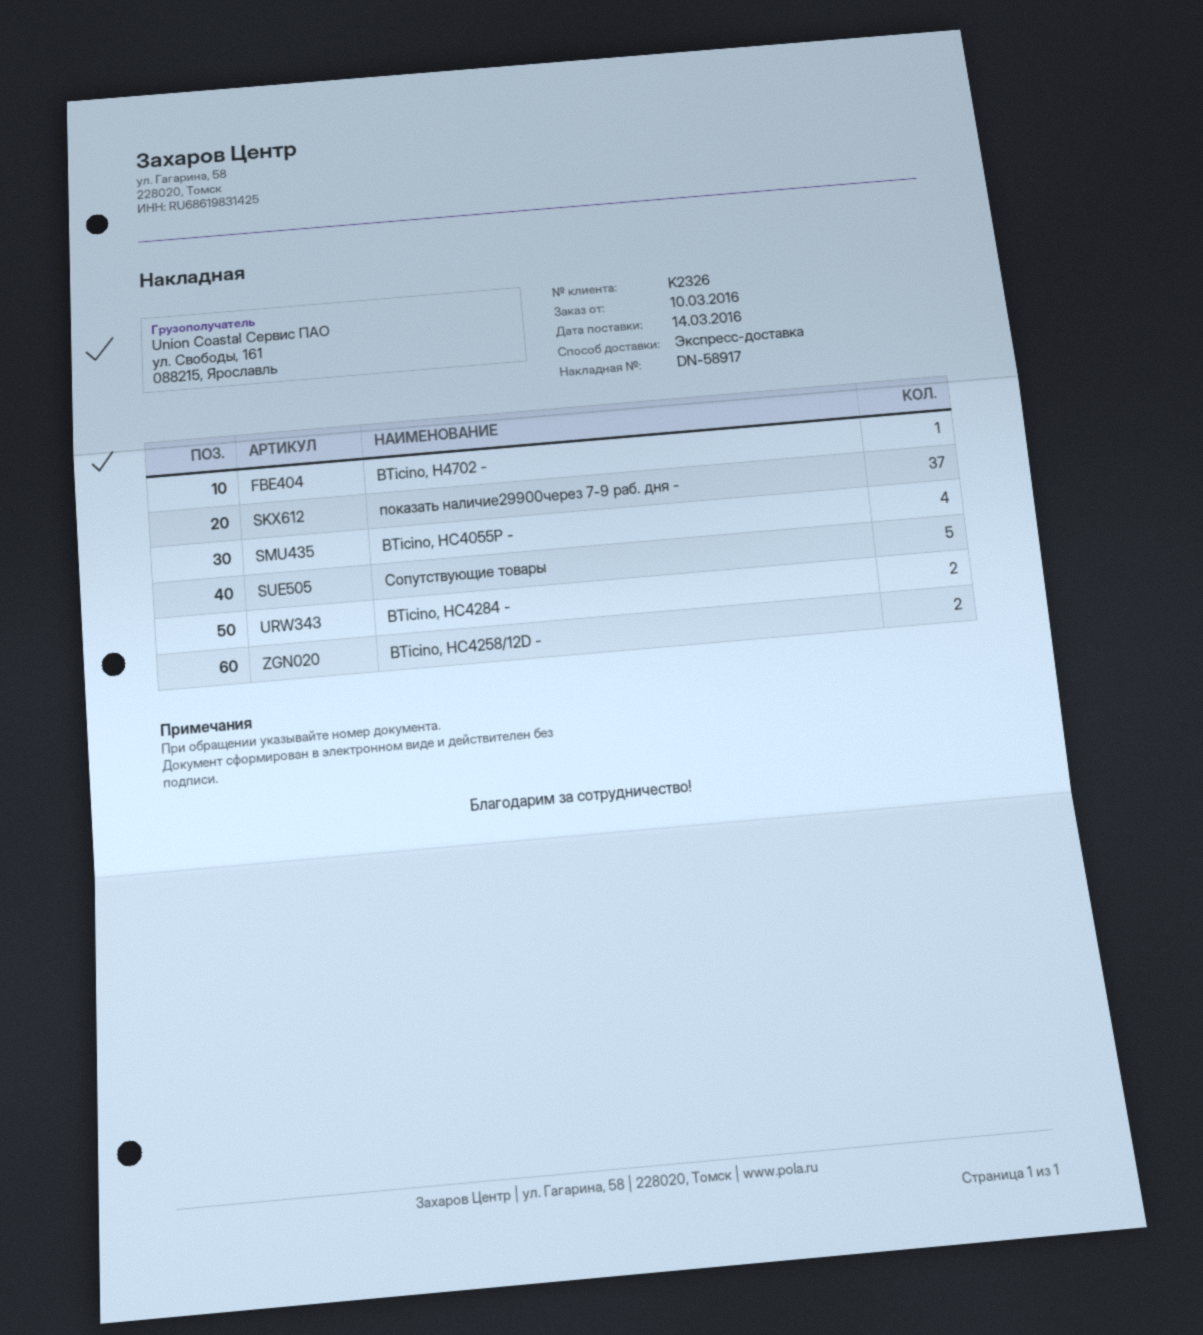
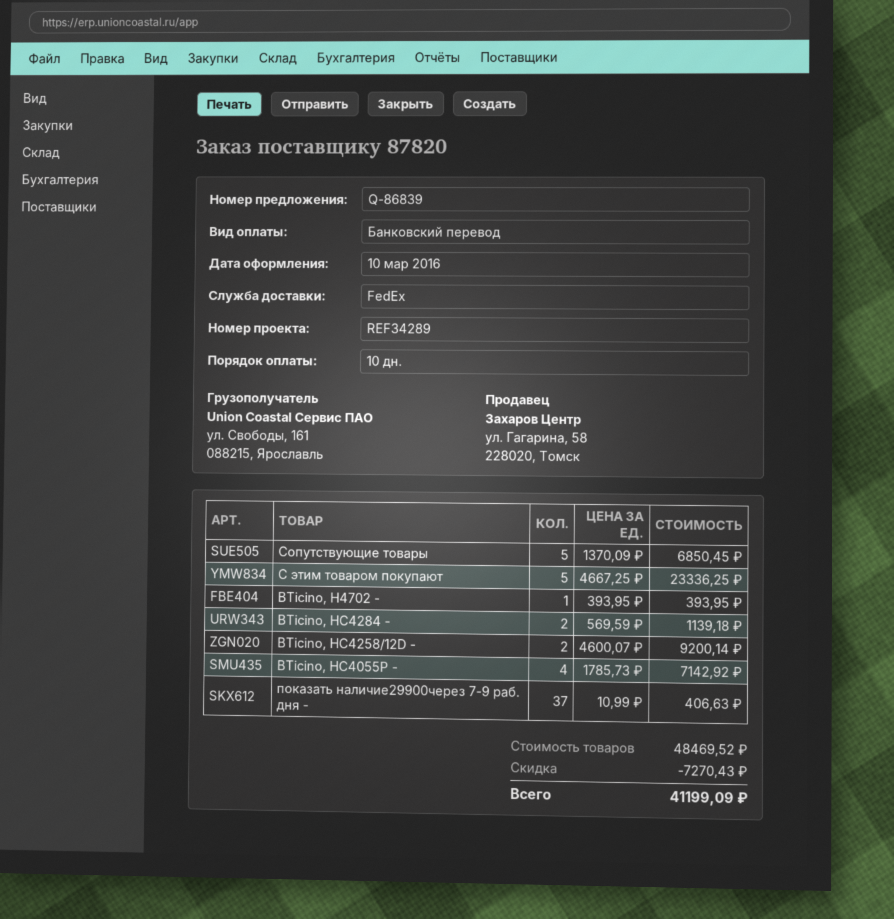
shipping method: express -> FedEx
С этим товаром покупают: none -> 5

